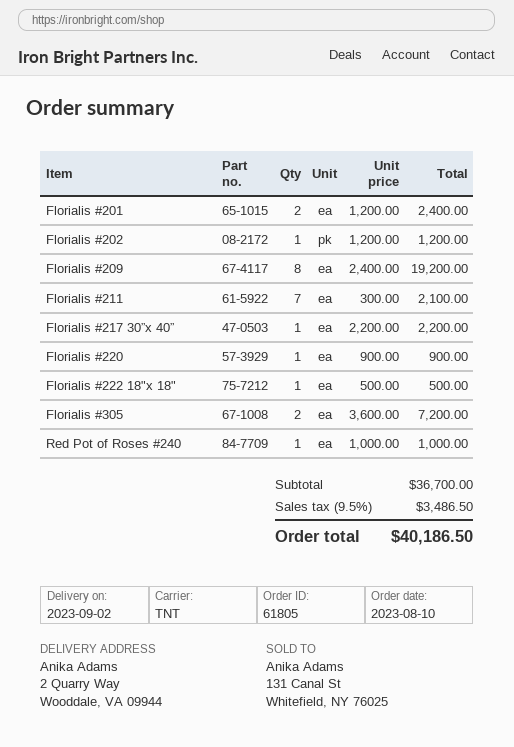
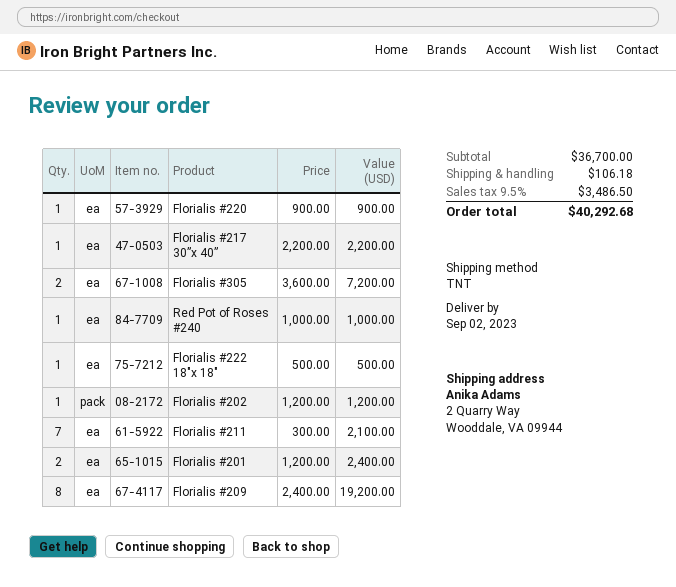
shipping: none -> 106.18
total: 40186.50 -> 40292.68

